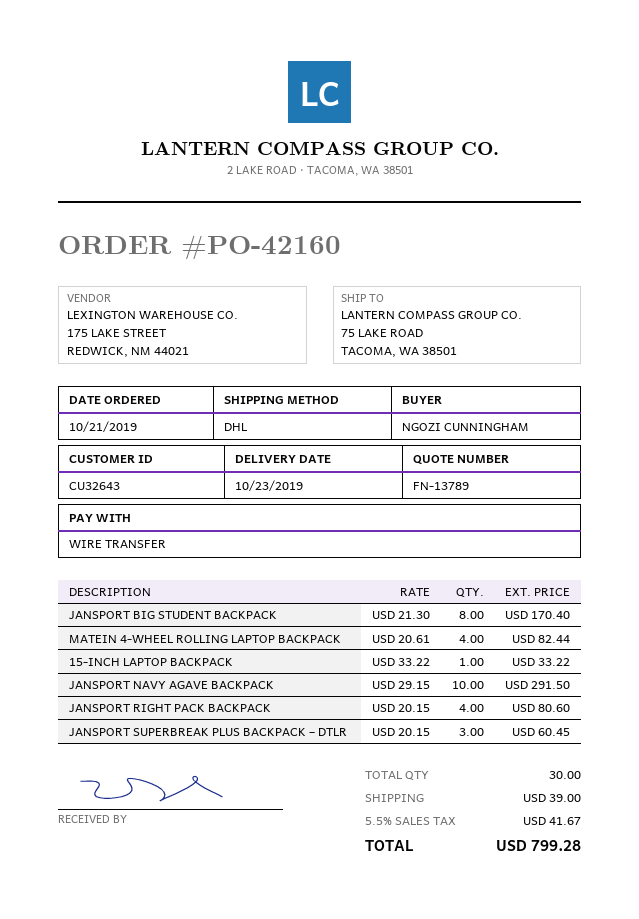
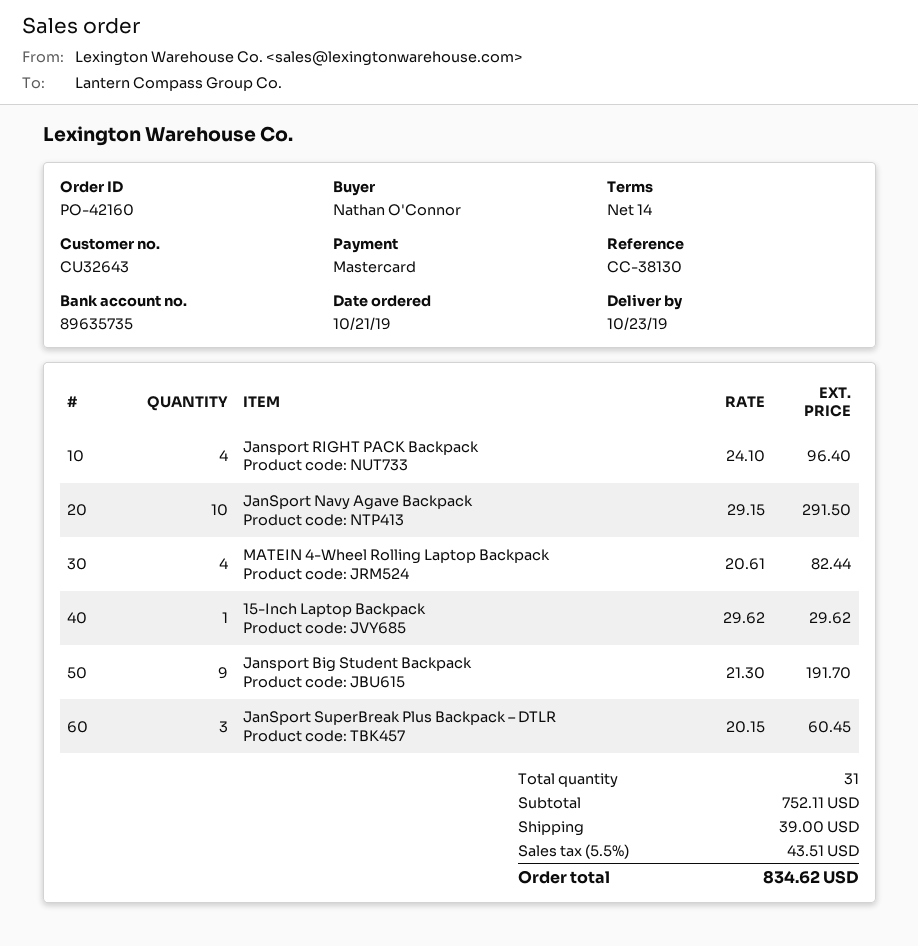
ordered by: NGOZI CUNNINGHAM -> Nathan O'Connor
payment method: bank transfer -> Mastercard
JANSPORT BIG STUDENT BACKPACK: 8 x 21.30 = 170.40 -> 9 x 21.30 = 191.70
15-INCH LAPTOP BACKPACK: 1 x 33.22 = 33.22 -> 1 x 29.62 = 29.62
JANSPORT RIGHT PACK BACKPACK: 4 x 20.15 = 80.60 -> 4 x 24.10 = 96.40
total quantity: 30 -> 31
tax: 5.5% = 41.67 -> 5.5% = 43.51
total: 799.28 -> 834.62

